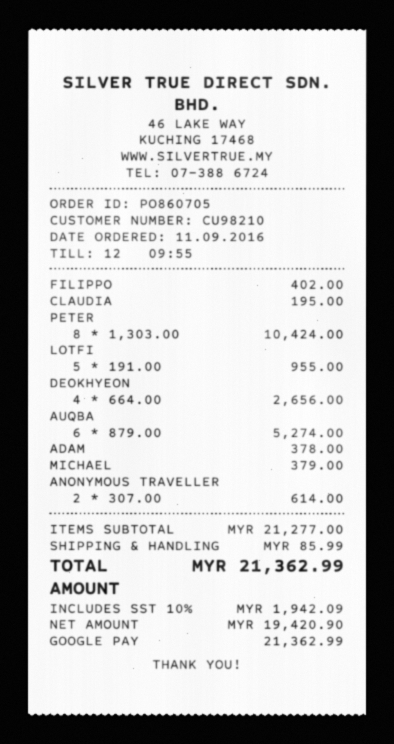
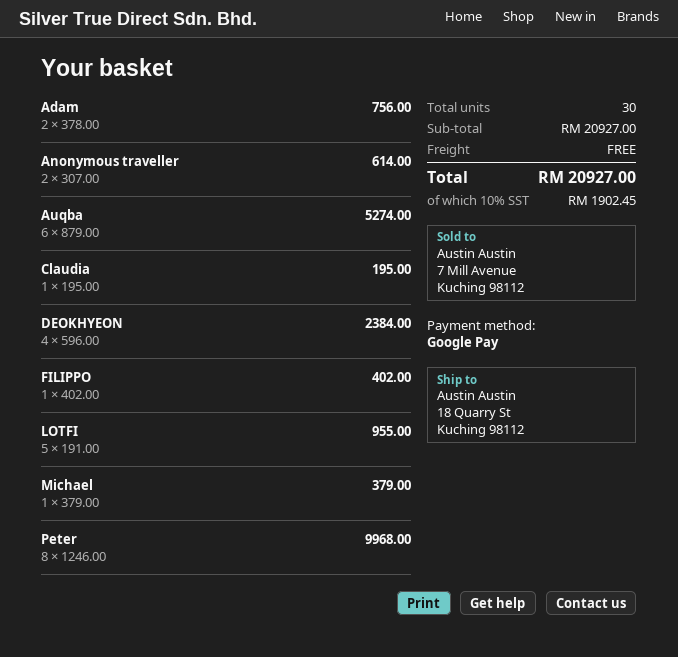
PETER: 8 x 1303.00 = 10424.00 -> 8 x 1246.00 = 9968.00
DEOKHYEON: 4 x 664.00 = 2656.00 -> 4 x 596.00 = 2384.00
ADAM: 1 x 378.00 = 378.00 -> 2 x 378.00 = 756.00
subtotal: 21277.00 -> 20927.00
shipping: 85.99 -> 0.00
tax: 10% = 1942.09 -> 10% = 1902.45
total: 21362.99 -> 20927.00

